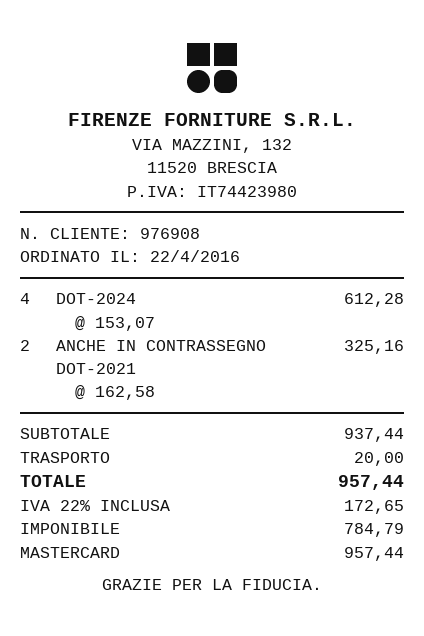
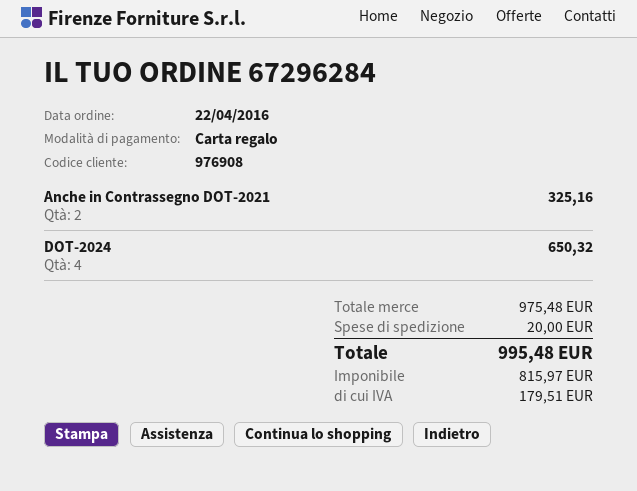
payment method: Mastercard -> gift card
DOT-2024: 4 for 612.28 -> 4 for 650.32
subtotal: 937.44 -> 975.48
net: 784.79 -> 815.97
tax: 172.65 -> 179.51
total: 957.44 -> 995.48

